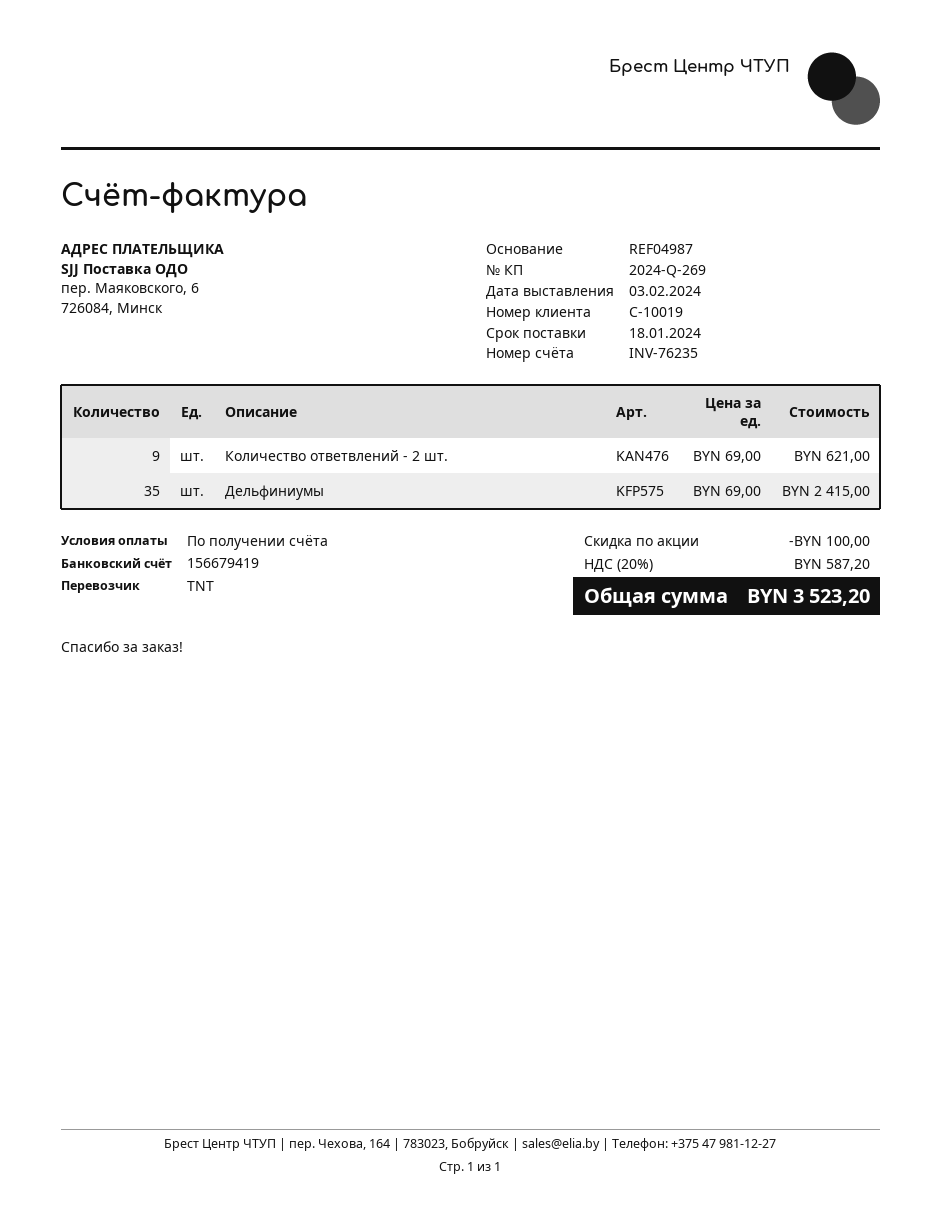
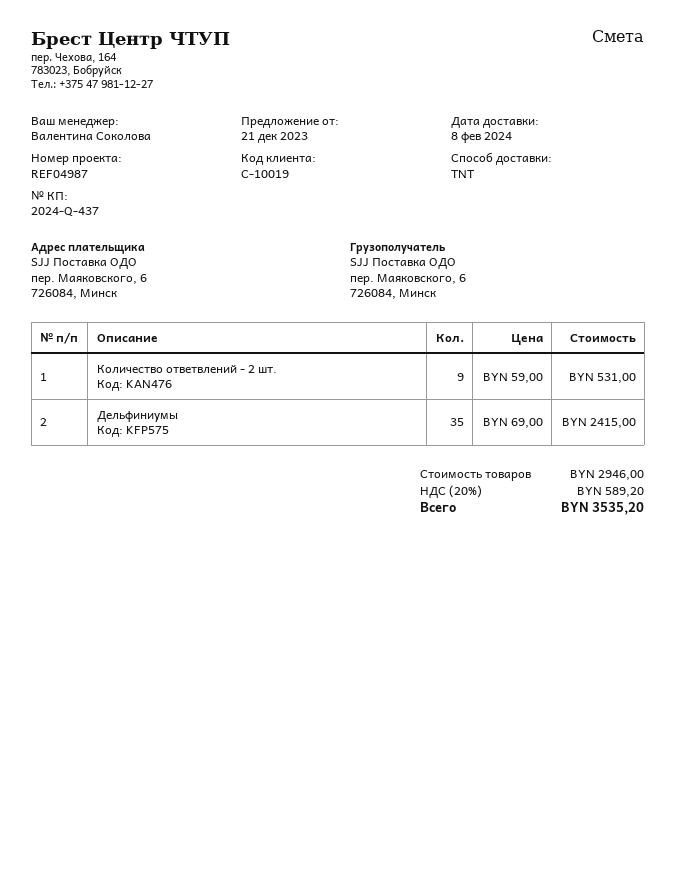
quote number: 2024-Q-269 -> 2024-Q-437
delivery date: 2024-01-18 -> 2024-02-08
Количество ответвлений - 2 шт.: 9 x 69.00 = 621.00 -> 9 x 59.00 = 531.00
discount: 100.00 -> none
tax: 20% = 587.20 -> 20% = 589.20
total: 3523.20 -> 3535.20

